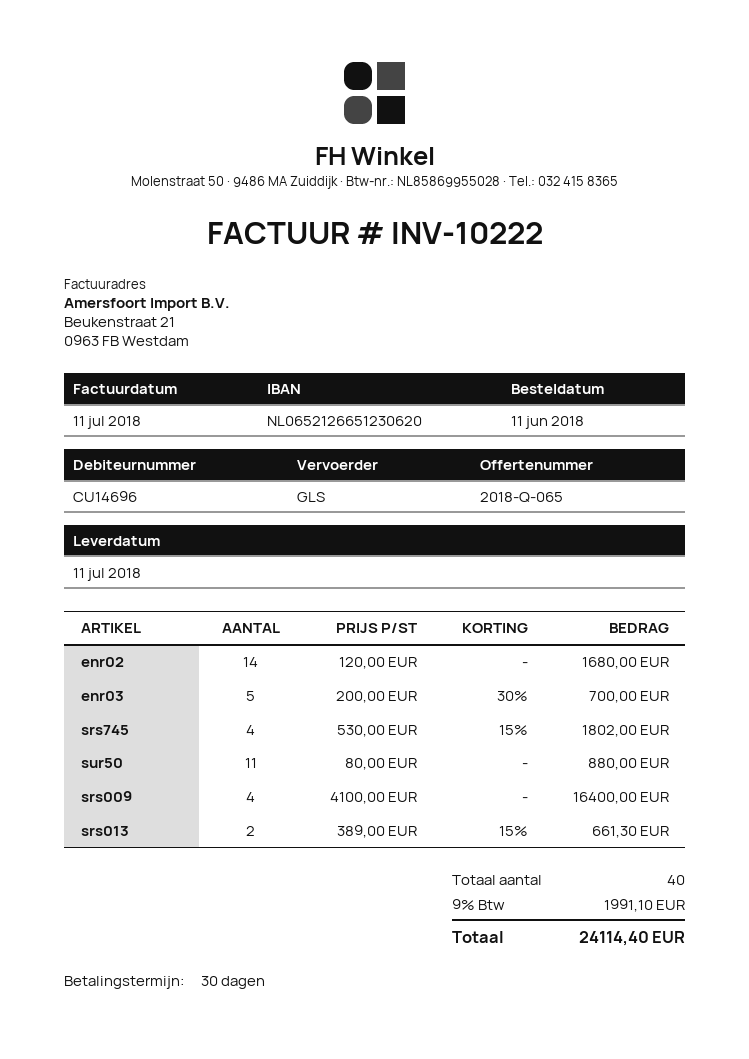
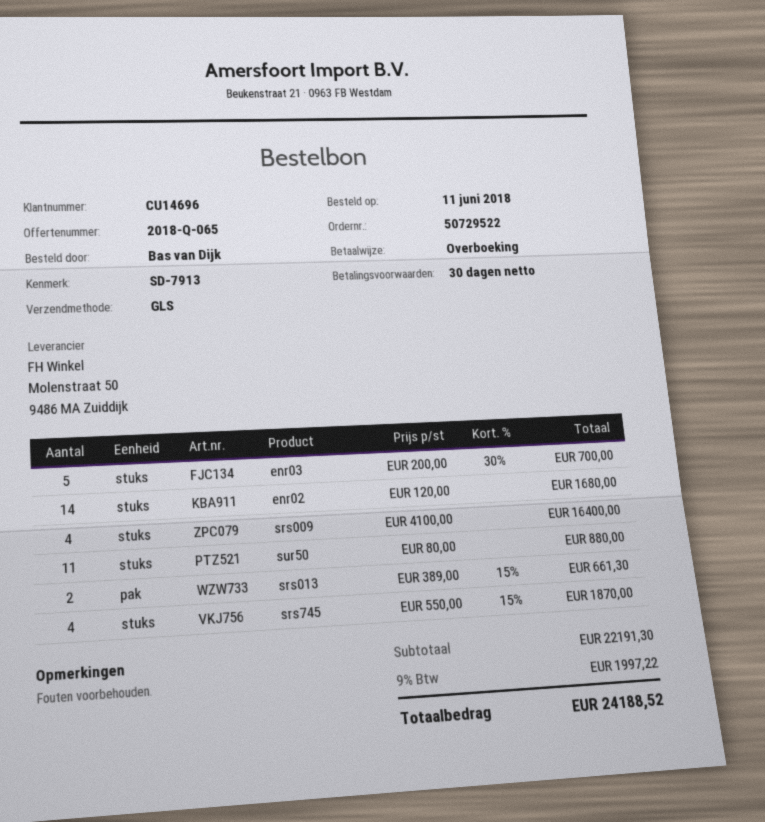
srs745: 4 x 530.00 - 15% = 1802.00 -> 4 x 550.00 - 15% = 1870.00
tax: 9% = 1991.10 -> 9% = 1997.22
total: 24114.40 -> 24188.52

